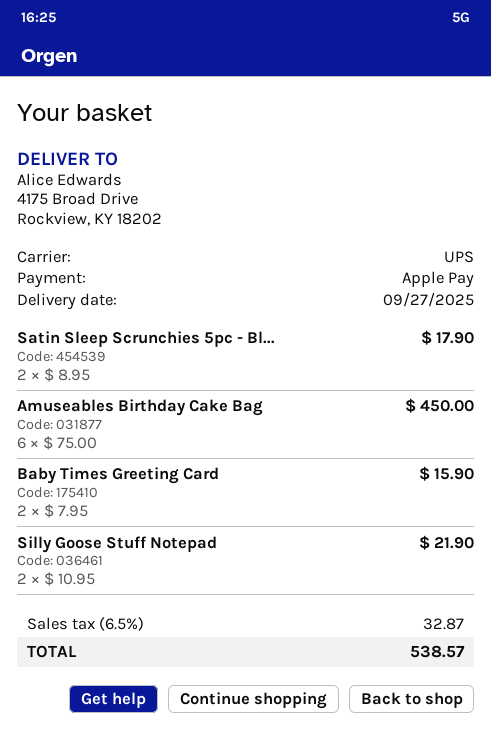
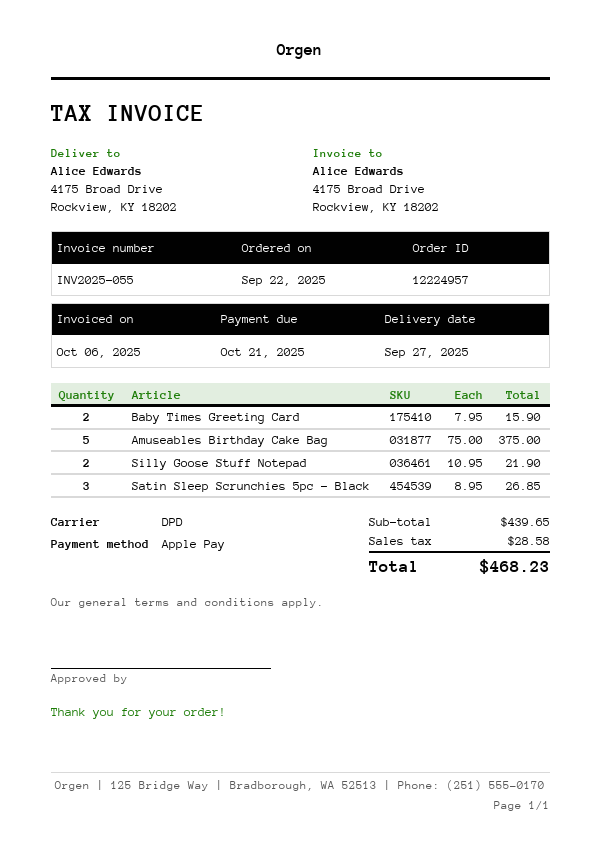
shipping method: UPS -> DPD
Satin Sleep Scrunchies 5pc - Bl...: 2 x 8.95 = 17.90 -> 3 x 8.95 = 26.85
Amuseables Birthday Cake Bag: 6 x 75.00 = 450.00 -> 5 x 75.00 = 375.00
tax: 32.87 -> 28.58
total: 538.57 -> 468.23

